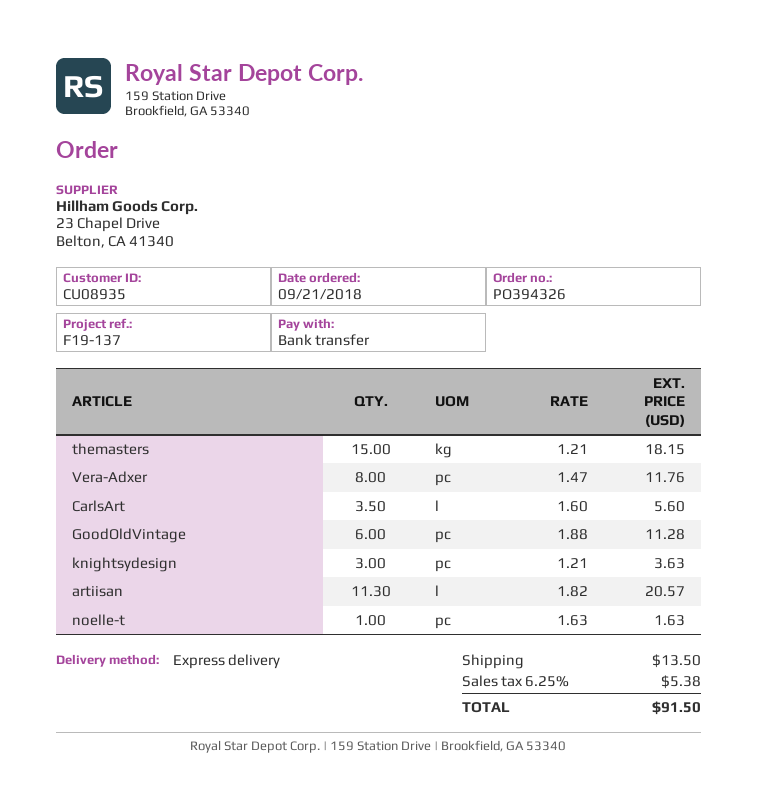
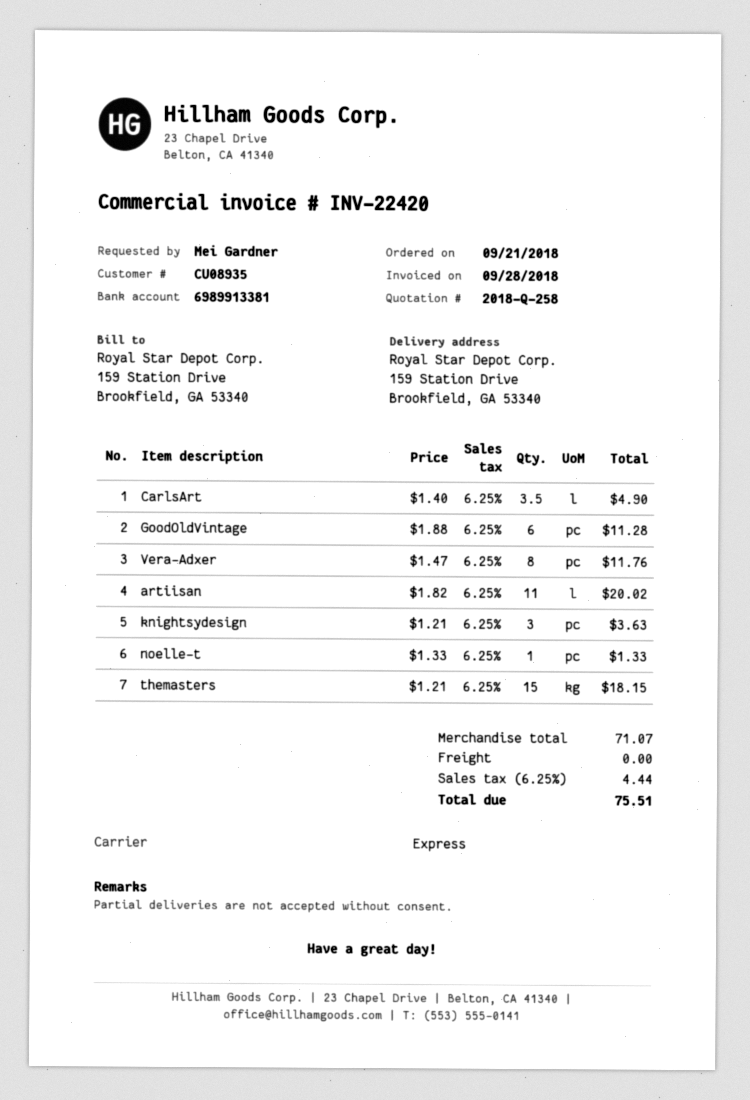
CarlsArt: 3.5 x 1.60 = 5.60 -> 3.5 x 1.40 = 4.90
artiisan: 11.3 x 1.82 = 20.57 -> 11 x 1.82 = 20.02
noelle-t: 1 x 1.63 = 1.63 -> 1 x 1.33 = 1.33
shipping: 13.50 -> 0.00
tax: 6.25% = 5.38 -> 6.25% = 4.44
total: 91.50 -> 75.51

